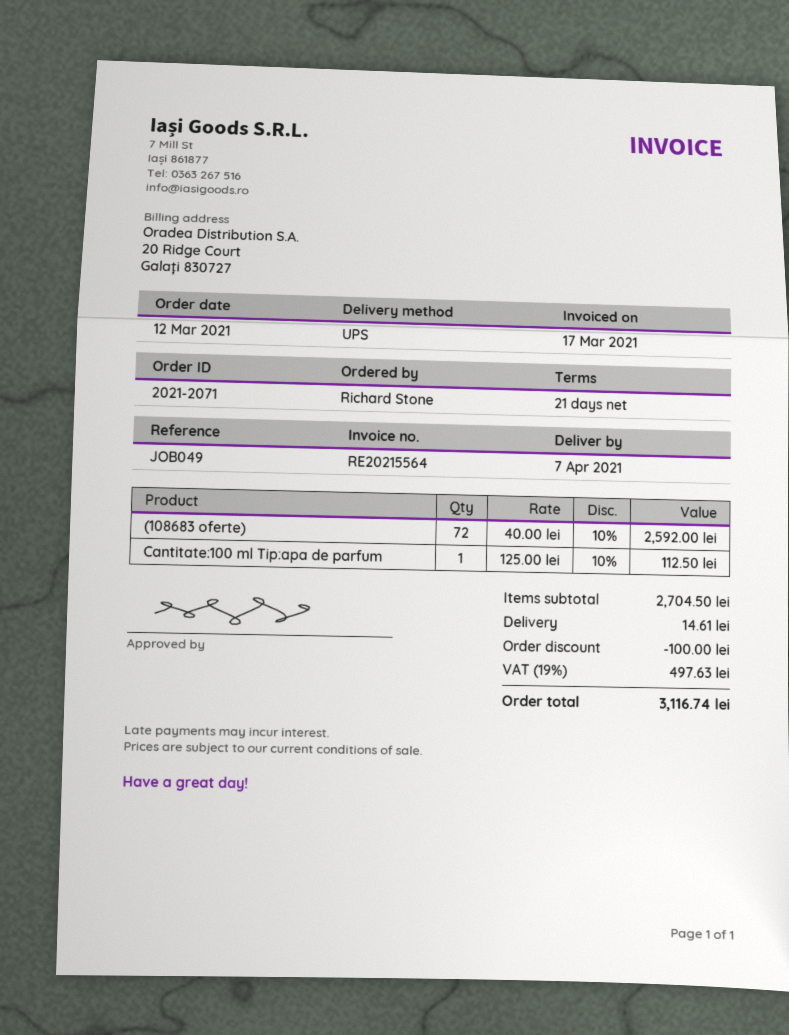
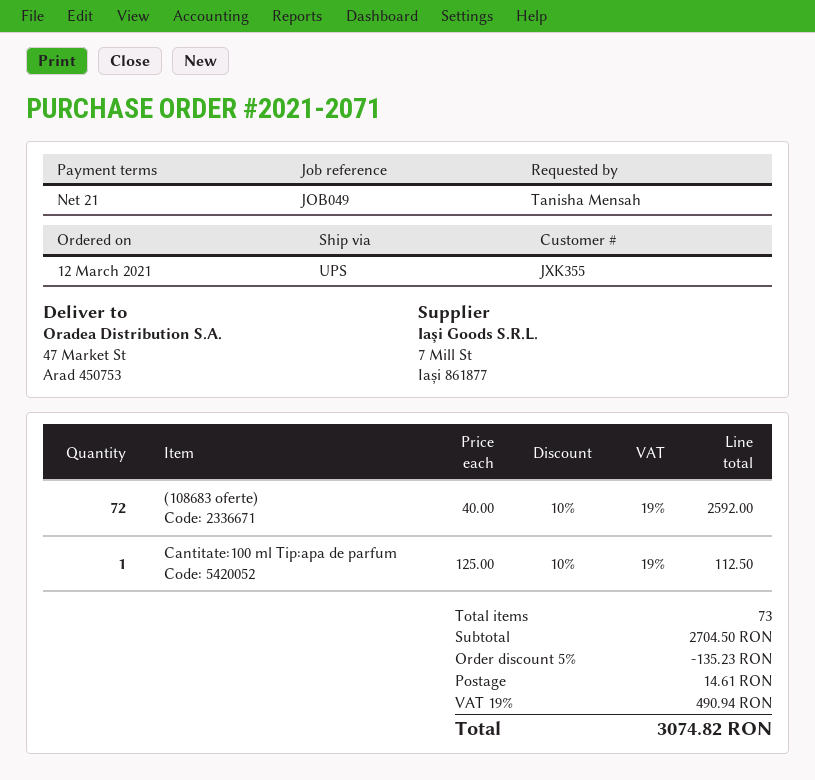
ordered by: Richard Stone -> Tanisha Mensah
discount: 100.00 -> 135.23
tax: 19% = 497.63 -> 19% = 490.94
total: 3116.74 -> 3074.82

